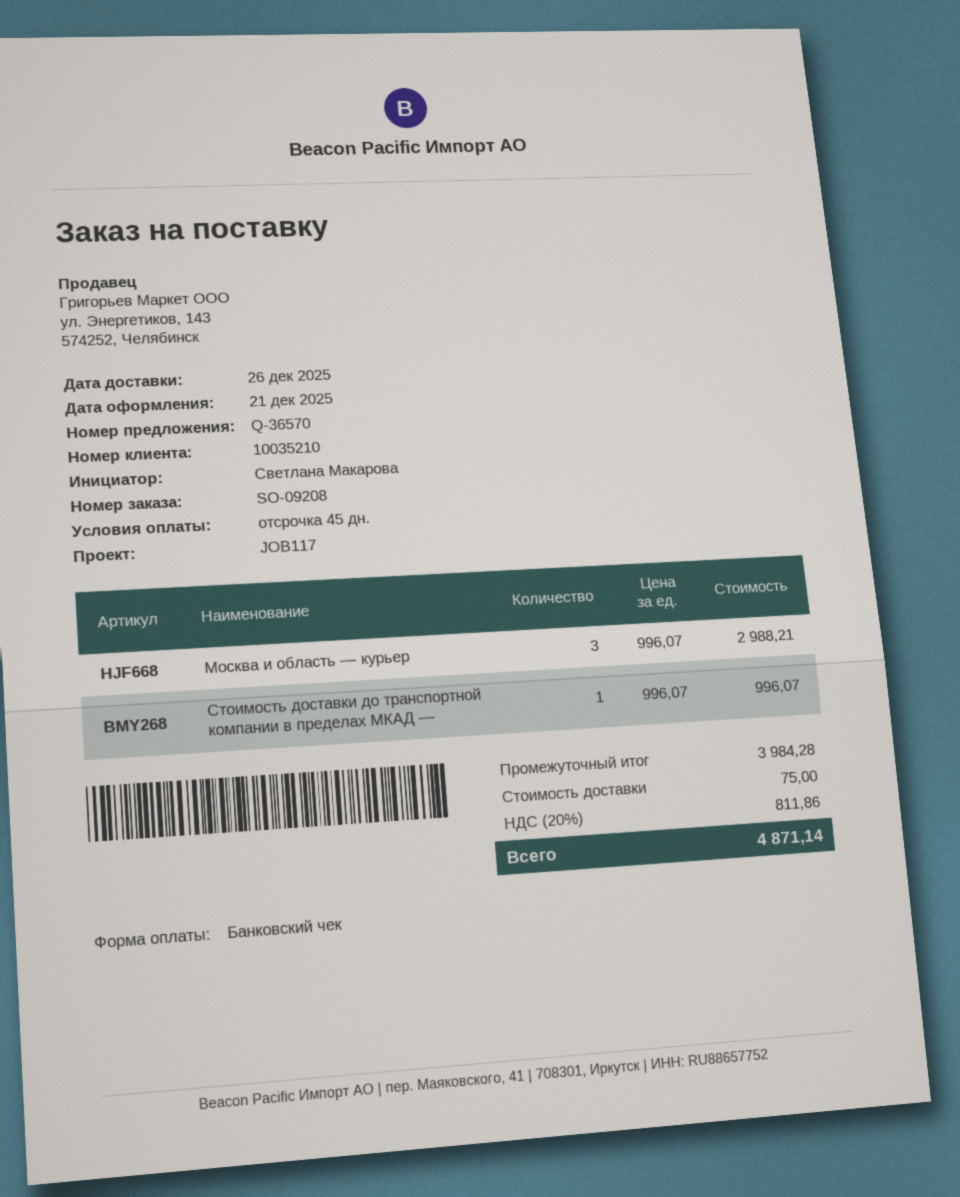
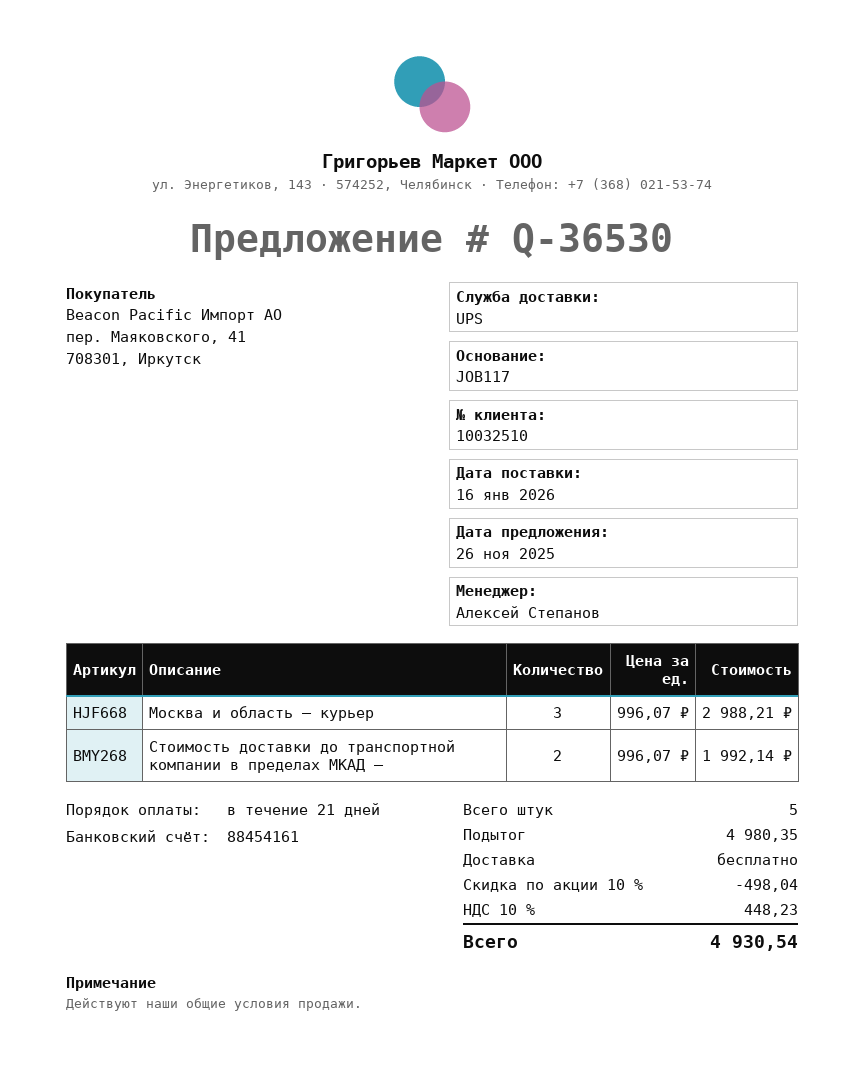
quote number: Q-36570 -> Q-36530
delivery date: 2025-12-26 -> 2026-01-16
payment terms: 45 days -> 21 days
customer number: 10035210 -> 10032510
Стоимость доставки до транспортной компании в пределах МКАД —: 1 x 996.07 = 996.07 -> 2 x 996.07 = 1992.14
subtotal: 3984.28 -> 4980.35
discount: none -> 10% = 498.04
shipping: 75.00 -> 0.00
tax: 20% = 811.86 -> 10% = 448.23
total: 4871.14 -> 4930.54

